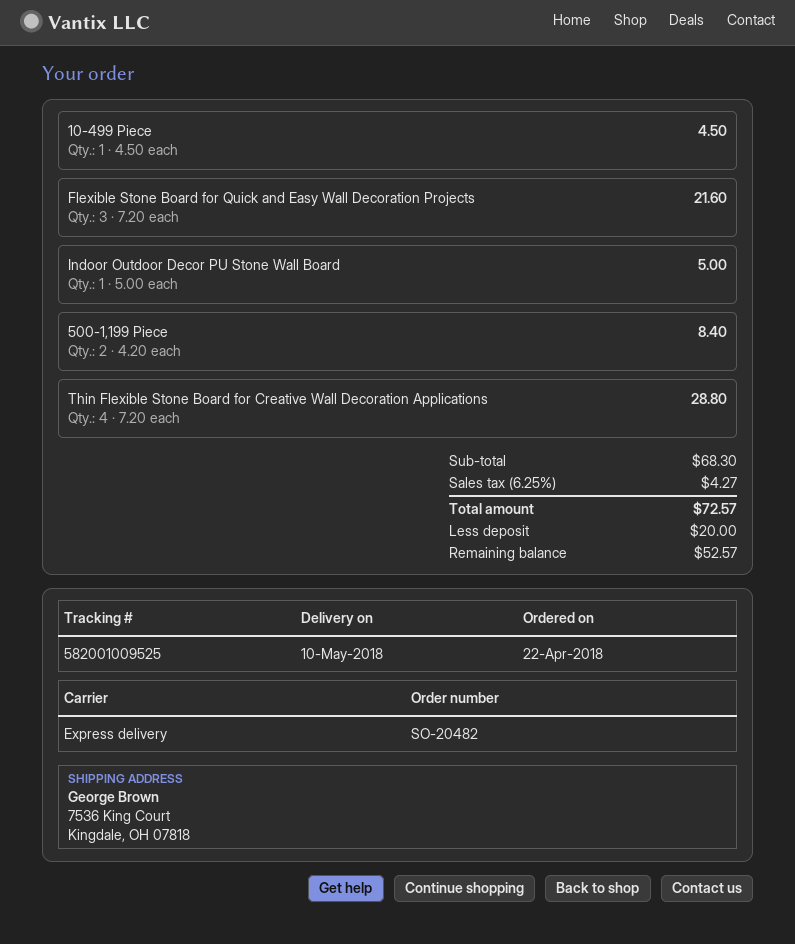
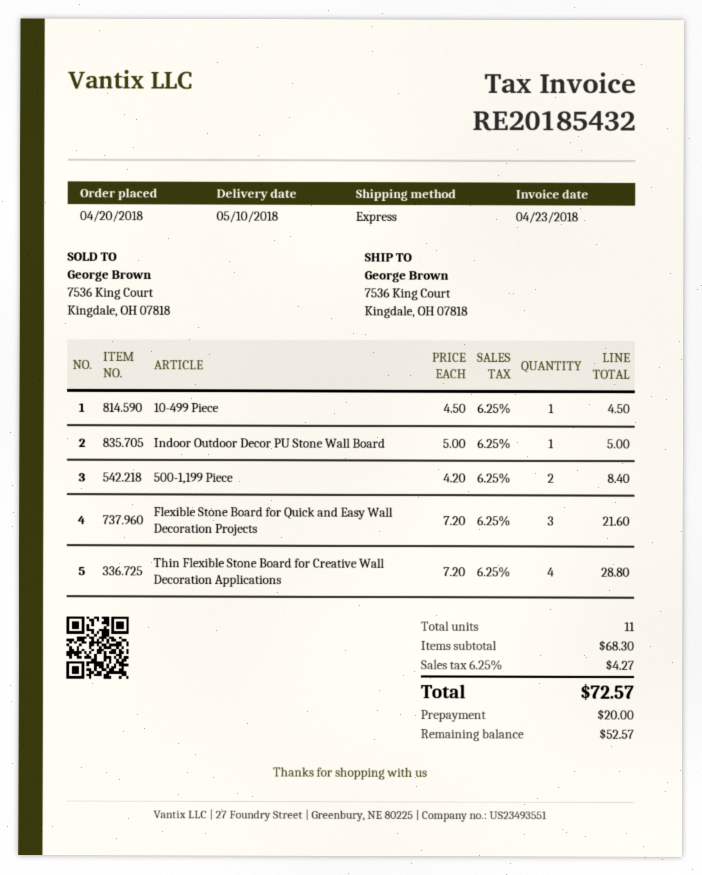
order date: 2018-04-22 -> 2018-04-20

